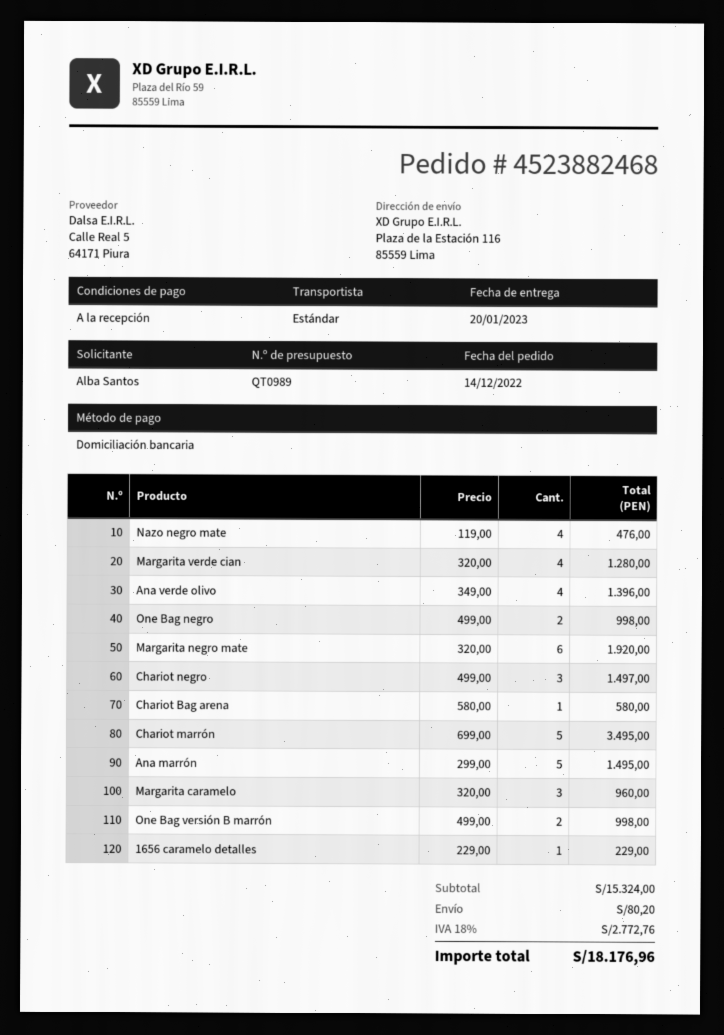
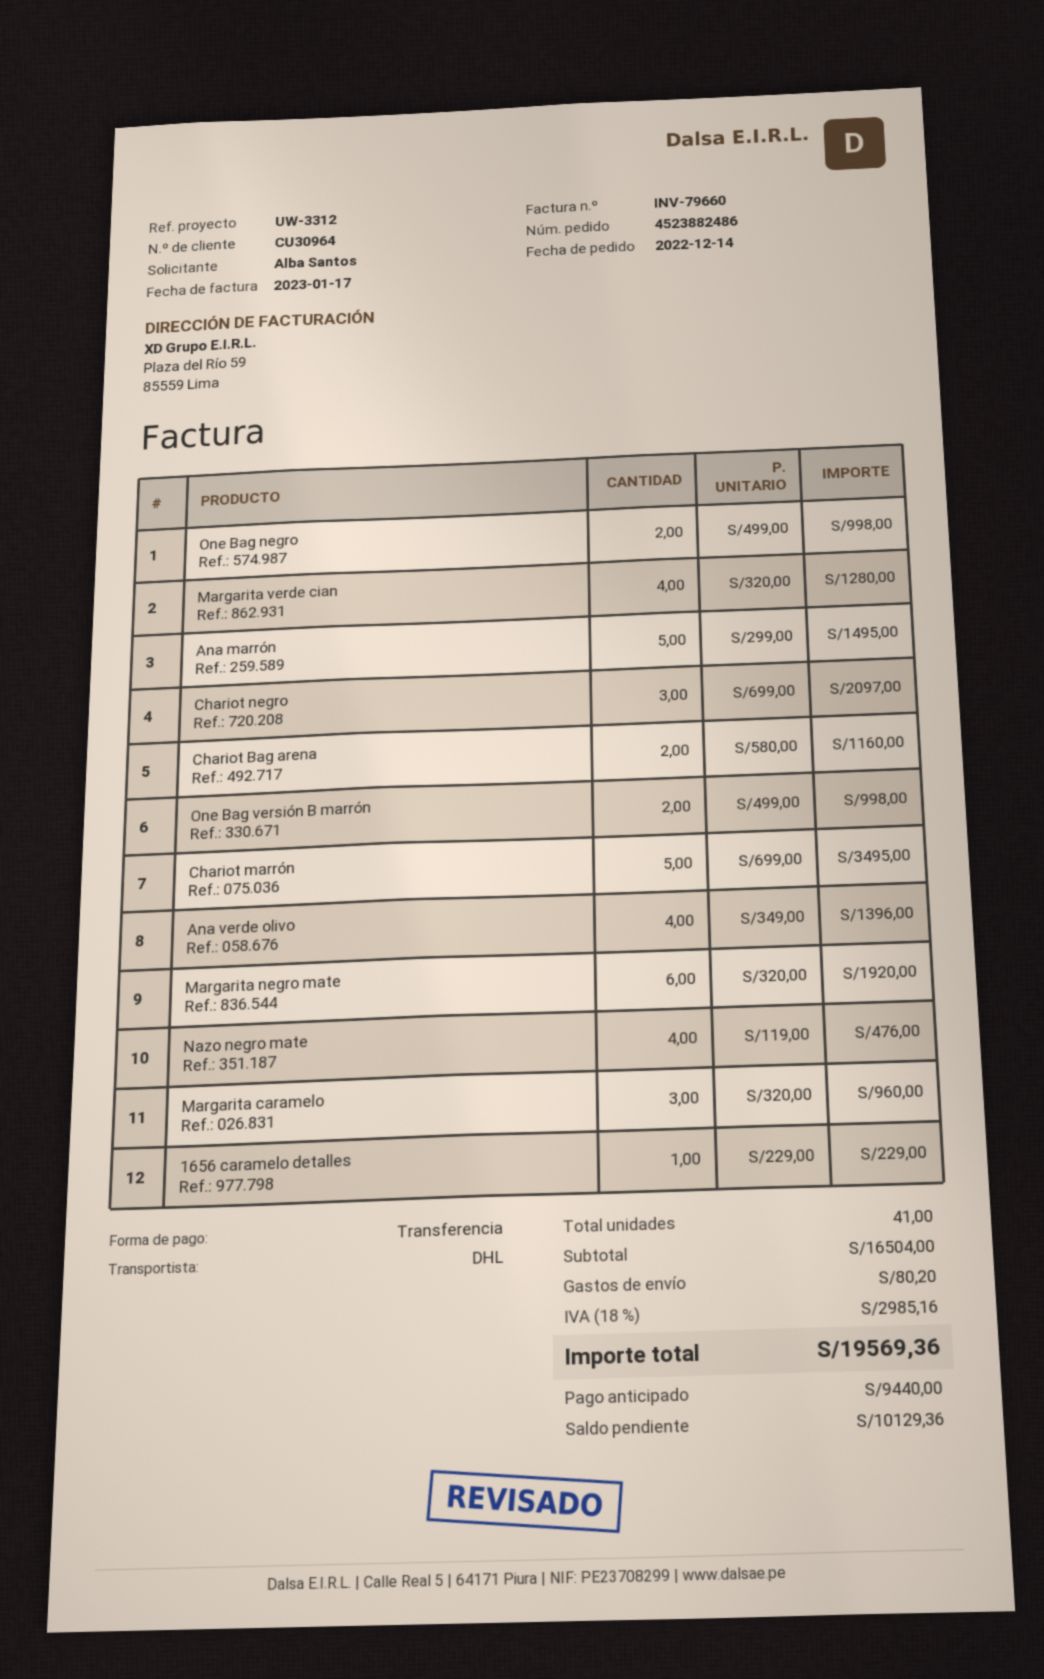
order number: 4523882468 -> 4523882486
payment method: direct debit -> bank transfer
shipping method: standard -> DHL
Chariot negro: 3 x 499.00 = 1497.00 -> 3 x 699.00 = 2097.00
Chariot Bag arena: 1 x 580.00 = 580.00 -> 2 x 580.00 = 1160.00
subtotal: 15324.00 -> 16504.00
tax: 18% = 2772.76 -> 18% = 2985.16
total: 18176.96 -> 19569.36

